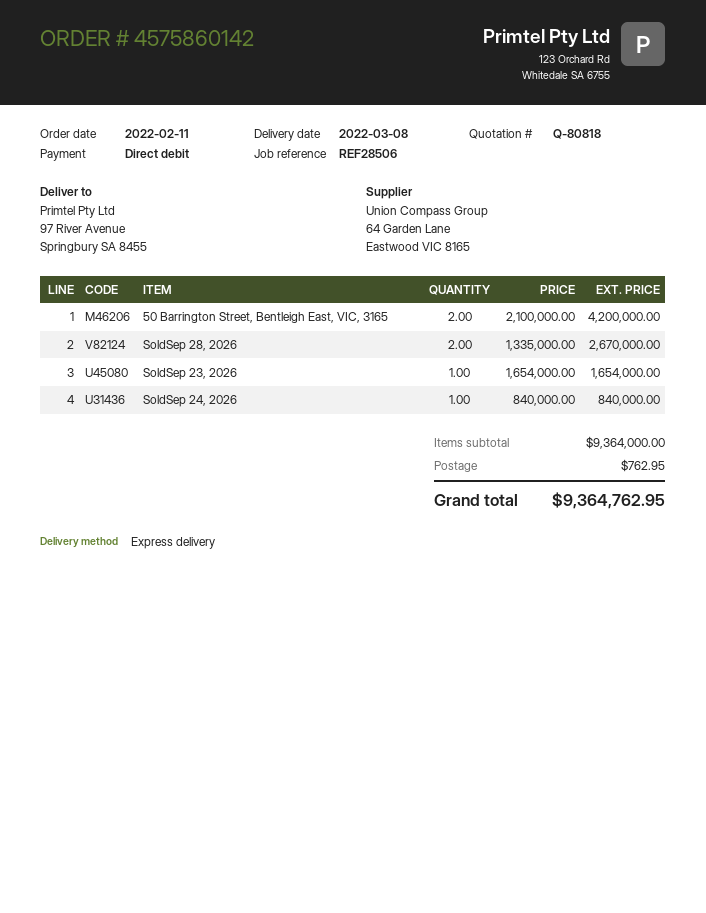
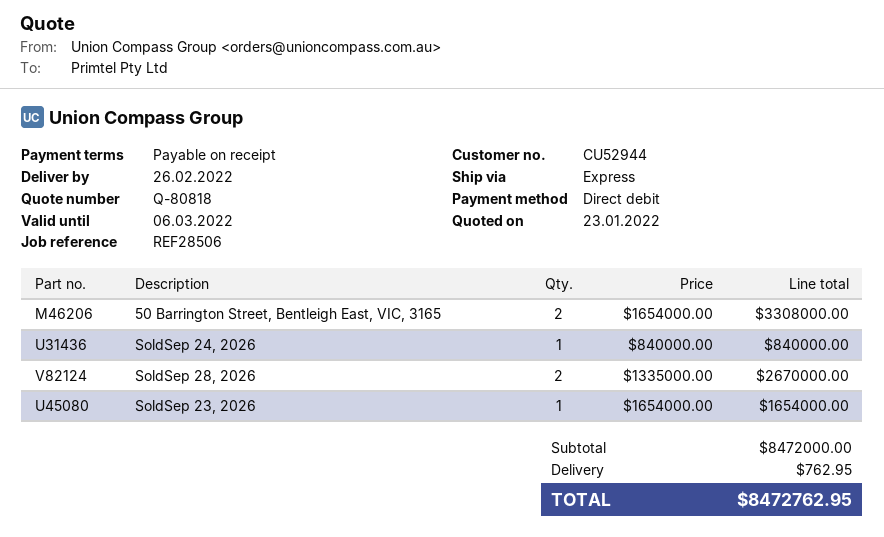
delivery date: 2022-03-08 -> 2022-02-26
50 Barrington Street, Bentleigh East, VIC, 3165: 2 x 2100000.00 = 4200000.00 -> 2 x 1654000.00 = 3308000.00
subtotal: 9364000.00 -> 8472000.00
total: 9364762.95 -> 8472762.95

